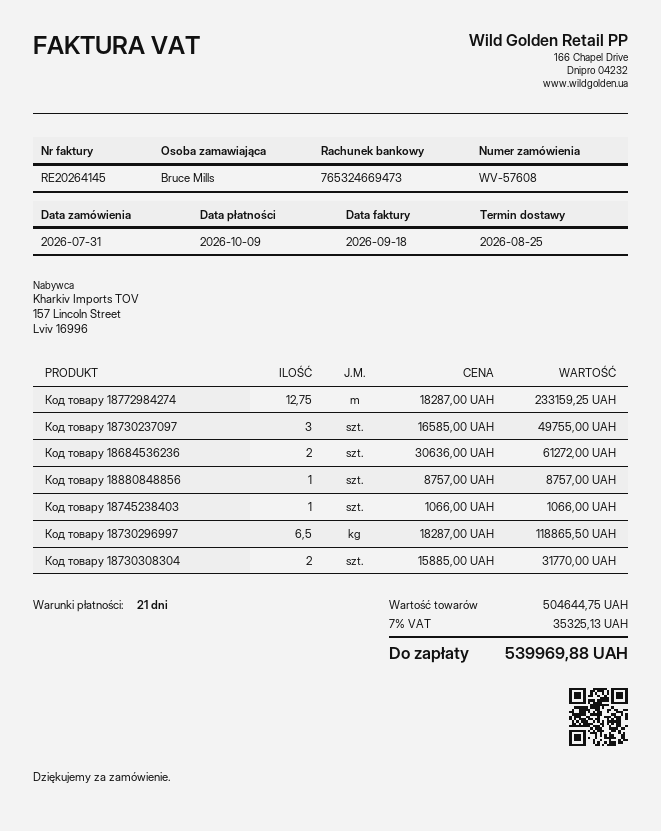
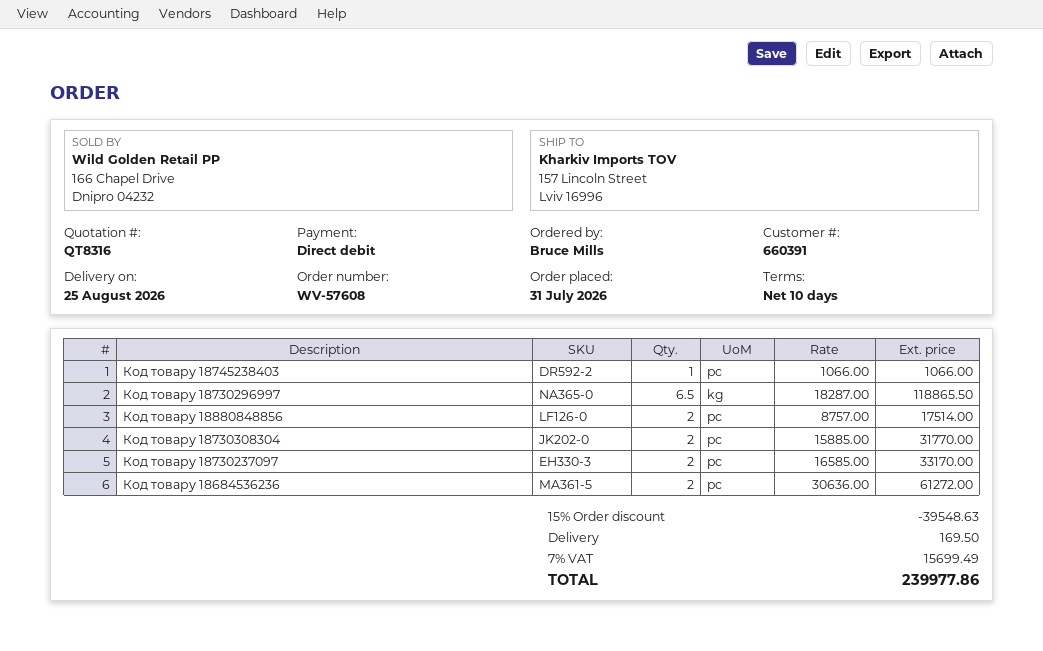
payment terms: 21 days -> 10 days
Код товару 18772984274: 12.75 x 18287.00 = 233159.25 -> none
Код товару 18730237097: 3 x 16585.00 = 49755.00 -> 2 x 16585.00 = 33170.00
Код товару 18880848856: 1 x 8757.00 = 8757.00 -> 2 x 8757.00 = 17514.00
discount: none -> 15% = 39548.63
shipping: none -> 169.50
tax: 7% = 35325.13 -> 7% = 15699.49
total: 539969.88 -> 239977.86

